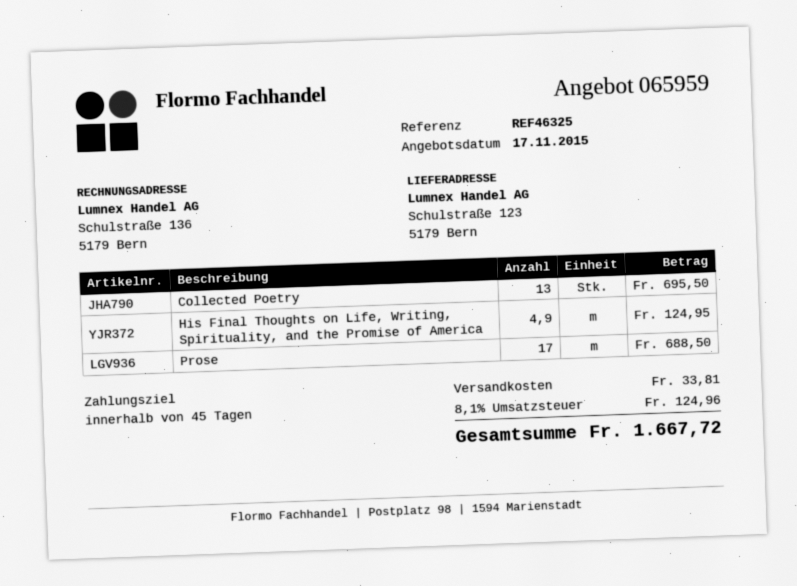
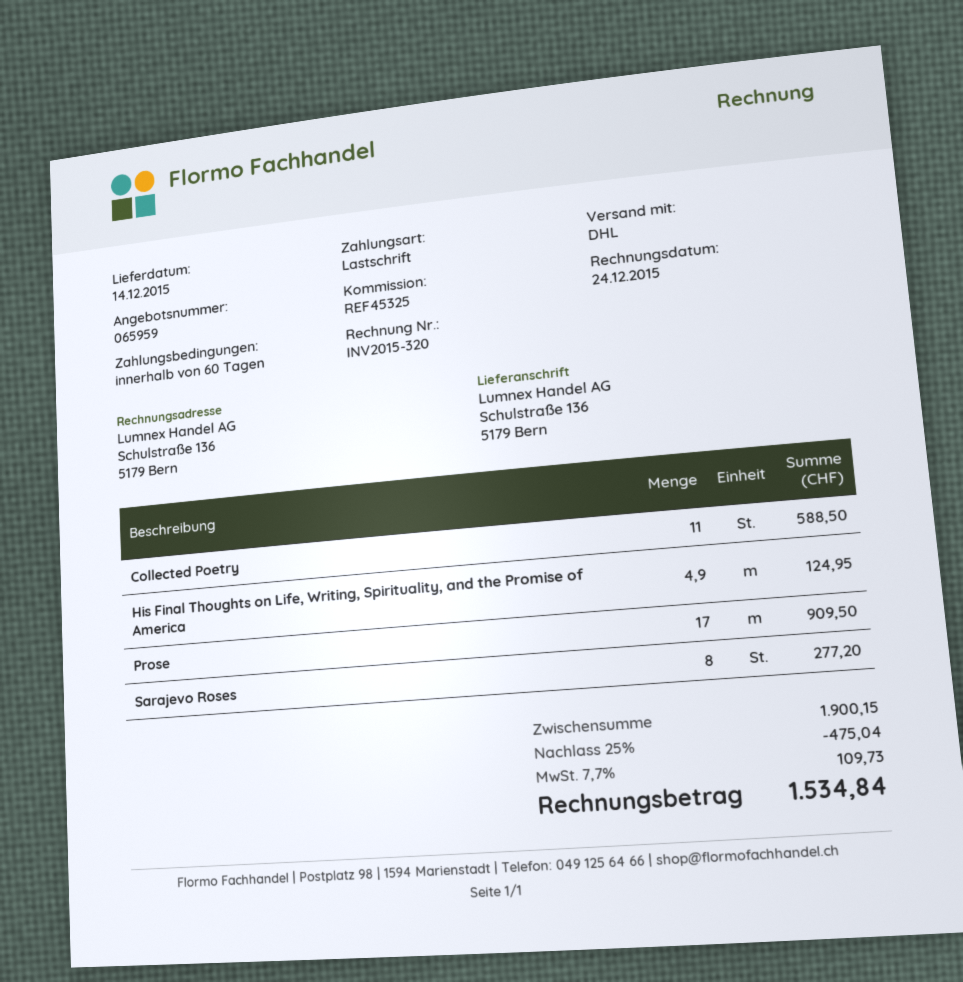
payment terms: 45 days -> 60 days
reference: REF46325 -> REF45325
ship to: Schulstraße 123, 5179 Bern -> Schulstraße 136, 5179 Bern
Collected Poetry: 13 for 695.50 -> 11 for 588.50
Prose: 17 for 688.50 -> 17 for 909.50
Sarajevo Roses: none -> 8 for 277.20
discount: none -> 25% = 475.04
shipping: 33.81 -> none
tax: 8.1% = 124.96 -> 7.7% = 109.73
total: 1667.72 -> 1534.84

